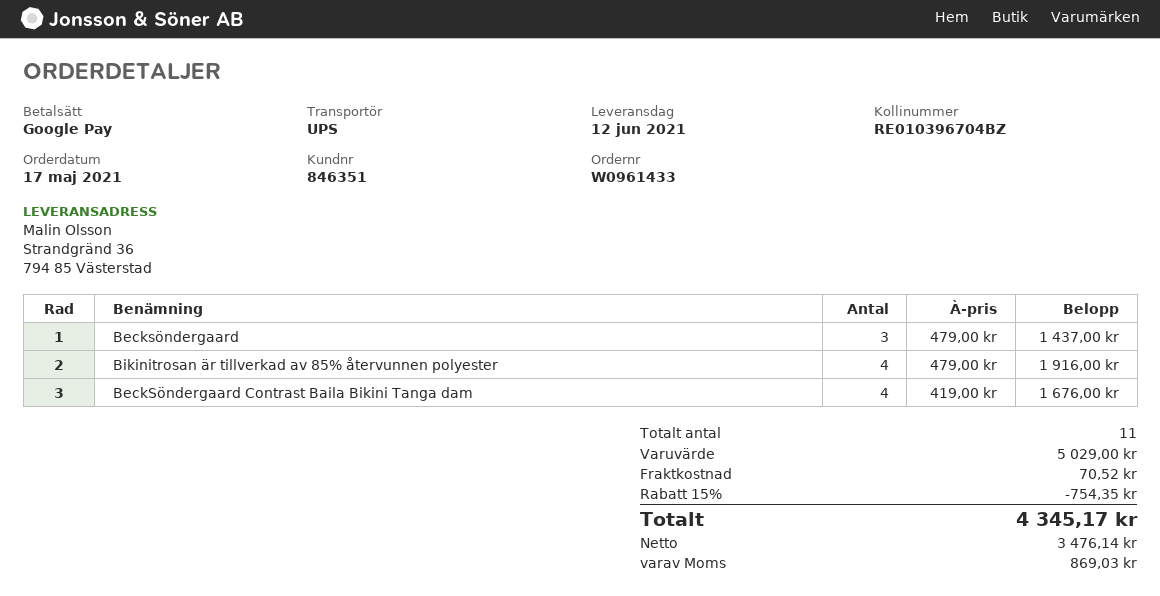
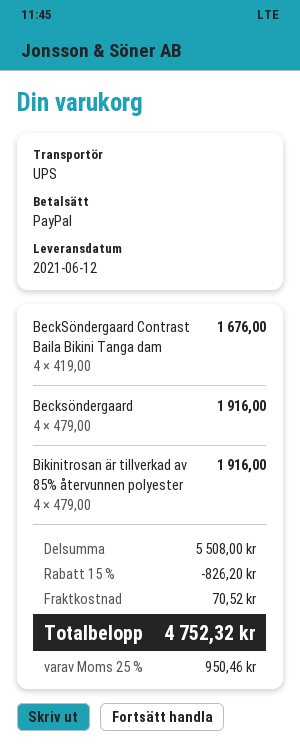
payment method: Google Pay -> PayPal
Becksöndergaard: 3 x 479.00 = 1437.00 -> 4 x 479.00 = 1916.00
subtotal: 5029.00 -> 5508.00
discount: 15% = 754.35 -> 15% = 826.20
tax: 869.03 -> 950.46
total: 4345.17 -> 4752.32

